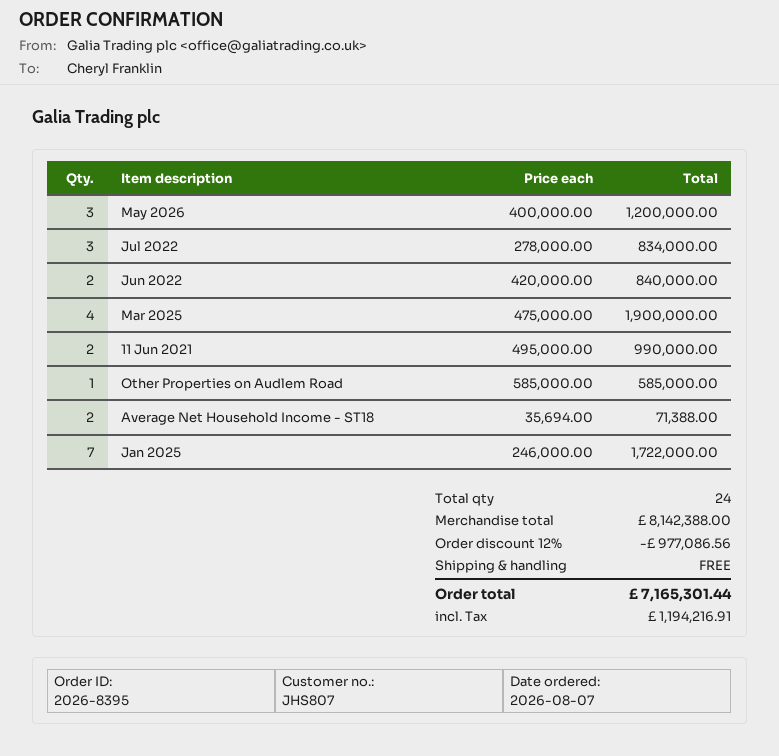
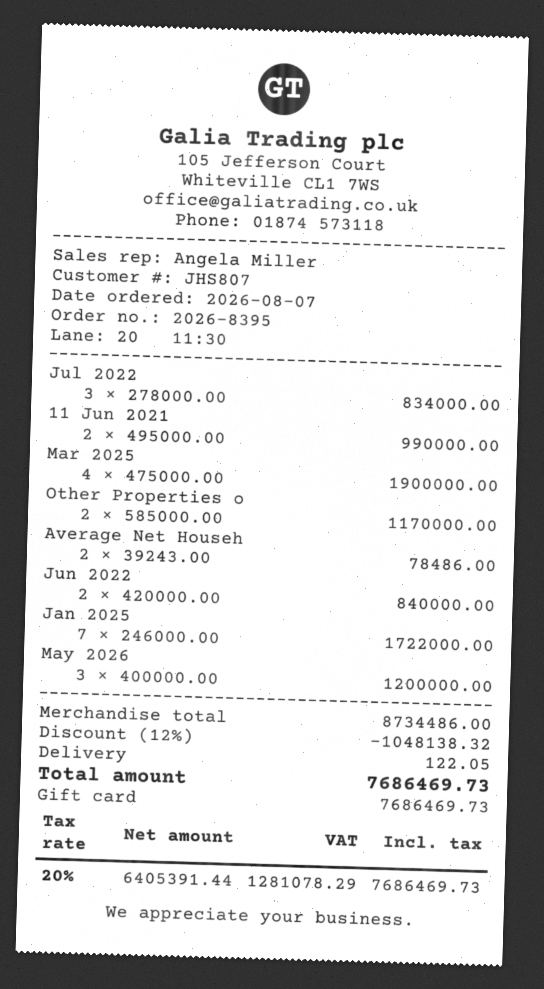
Other Properties on Audlem Road: 1 x 585000.00 = 585000.00 -> 2 x 585000.00 = 1170000.00
Average Net Household Income - ST18: 2 x 35694.00 = 71388.00 -> 2 x 39243.00 = 78486.00
subtotal: 8142388.00 -> 8734486.00
discount: 12% = 977086.56 -> 12% = 1048138.32
shipping: 0.00 -> 122.05
tax: 1194216.91 -> 1281078.29
total: 7165301.44 -> 7686469.73

